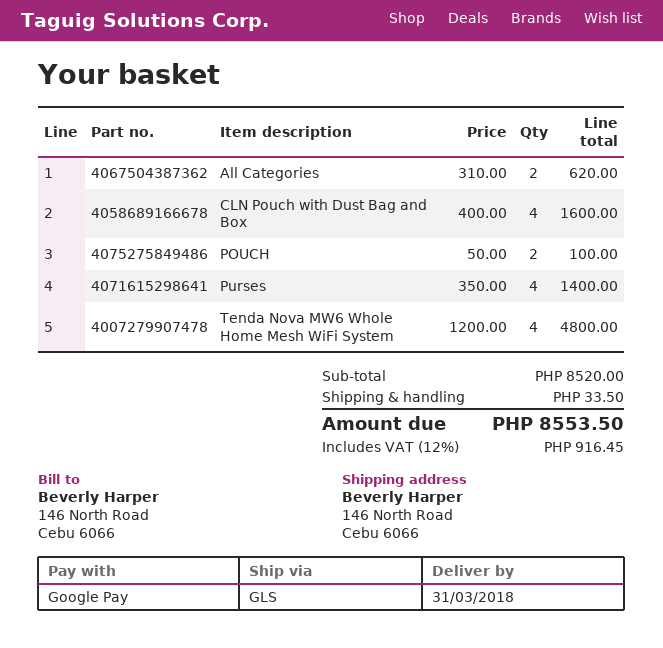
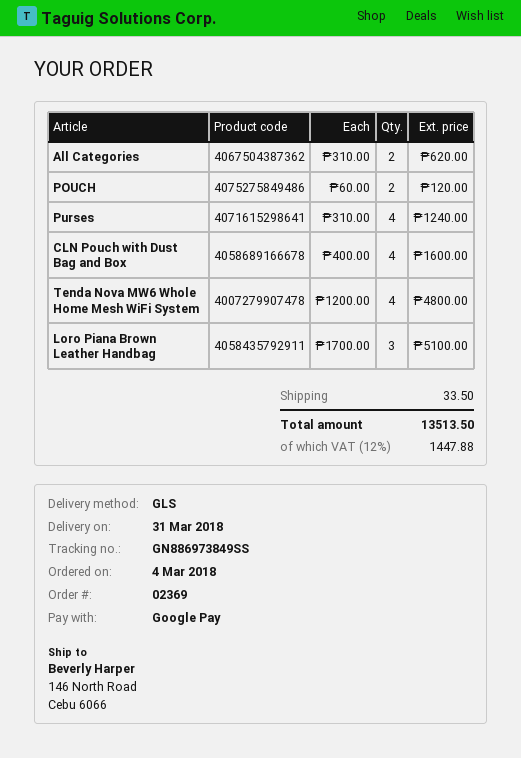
POUCH: 2 x 50.00 = 100.00 -> 2 x 60.00 = 120.00
Purses: 4 x 350.00 = 1400.00 -> 4 x 310.00 = 1240.00
Loro Piana Brown Leather Handbag: none -> 3 x 1700.00 = 5100.00
tax: 12% = 916.45 -> 12% = 1447.88
total: 8553.50 -> 13513.50

